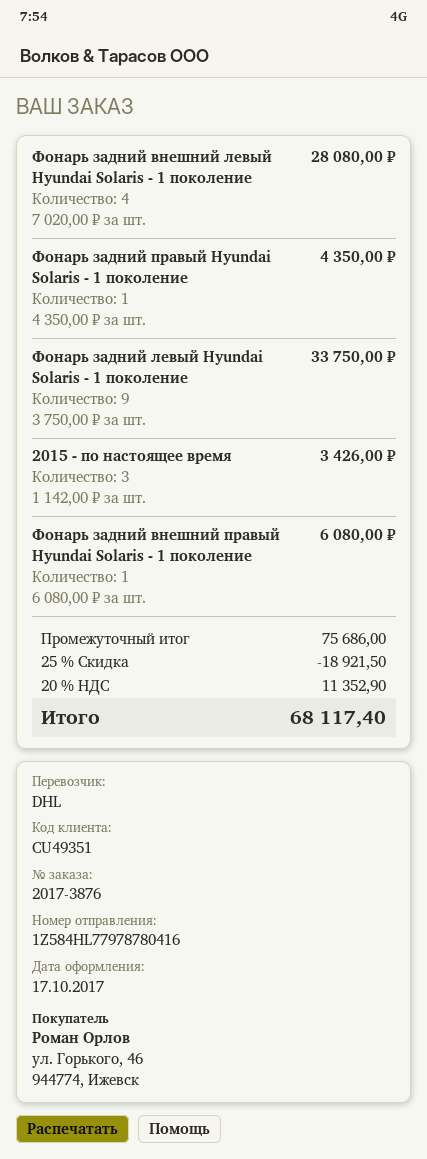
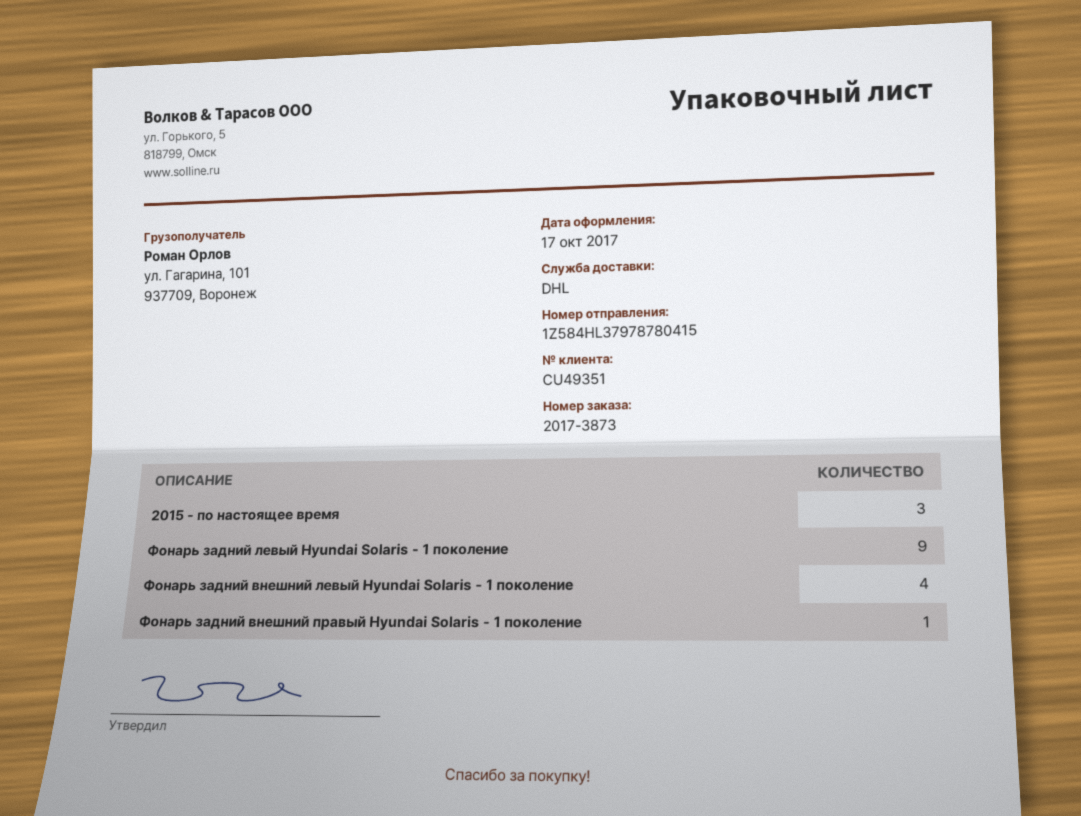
order number: 2017-3876 -> 2017-3873
tracking number: 1Z584HL77978780416 -> 1Z584HL37978780415
Фонарь задний правый Hyundai Solaris - 1 поколение: 1 -> none

